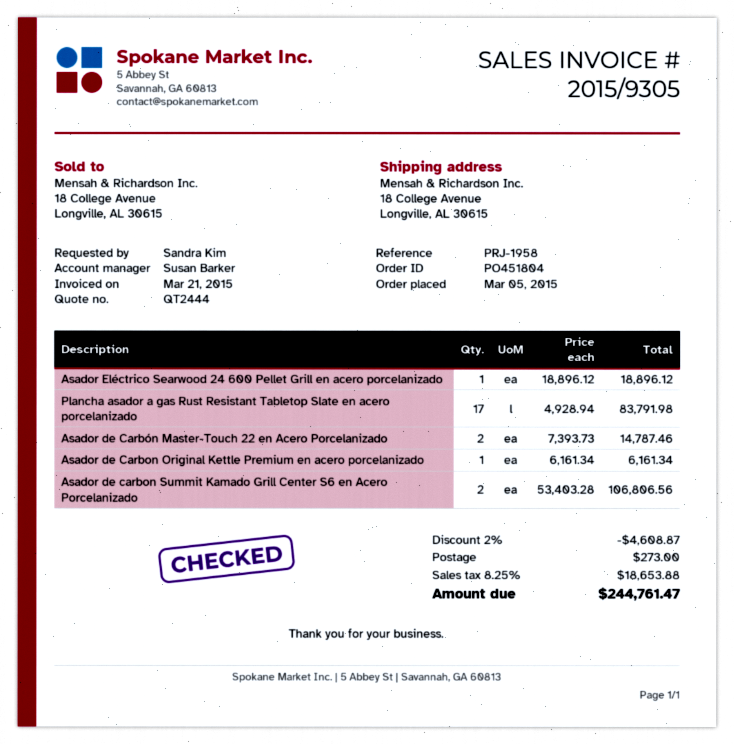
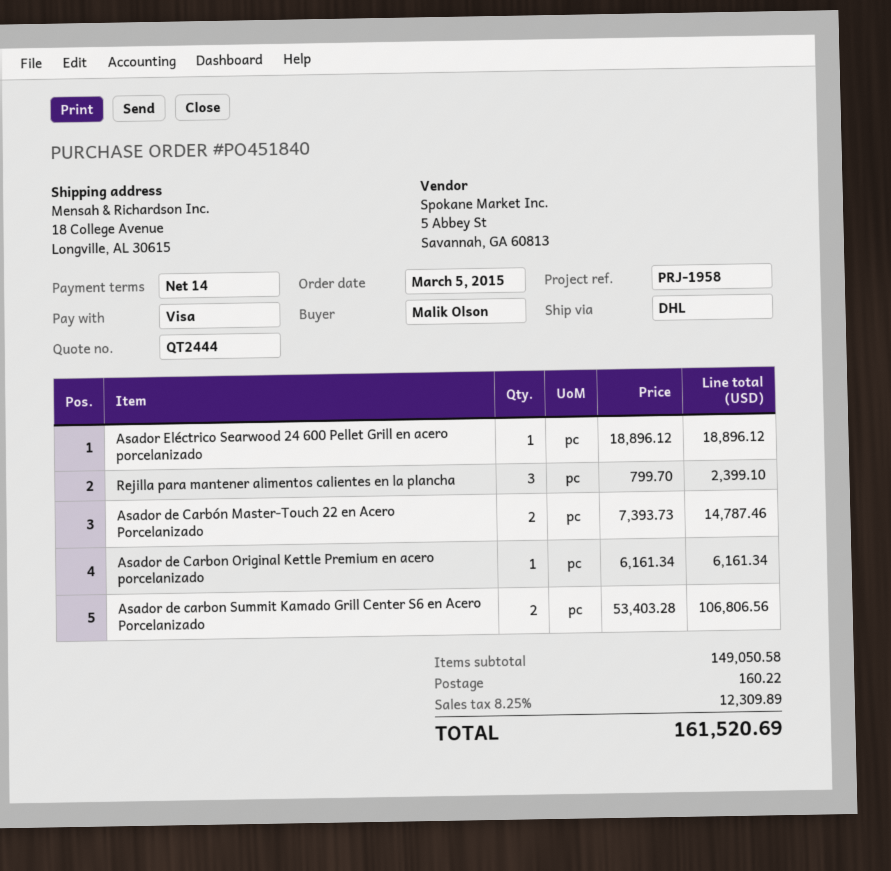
order number: PO451804 -> PO451840
ordered by: Sandra Kim -> Malik Olson
Plancha asador a gas Rust Resistant Tabletop Slate en acero porcelanizado: 17 x 4928.94 = 83791.98 -> none
Rejilla para mantener alimentos calientes en la plancha: none -> 3 x 799.70 = 2399.10
discount: 2% = 4608.87 -> none
shipping: 273.00 -> 160.22
tax: 8.25% = 18653.88 -> 8.25% = 12309.89
total: 244761.47 -> 161520.69

